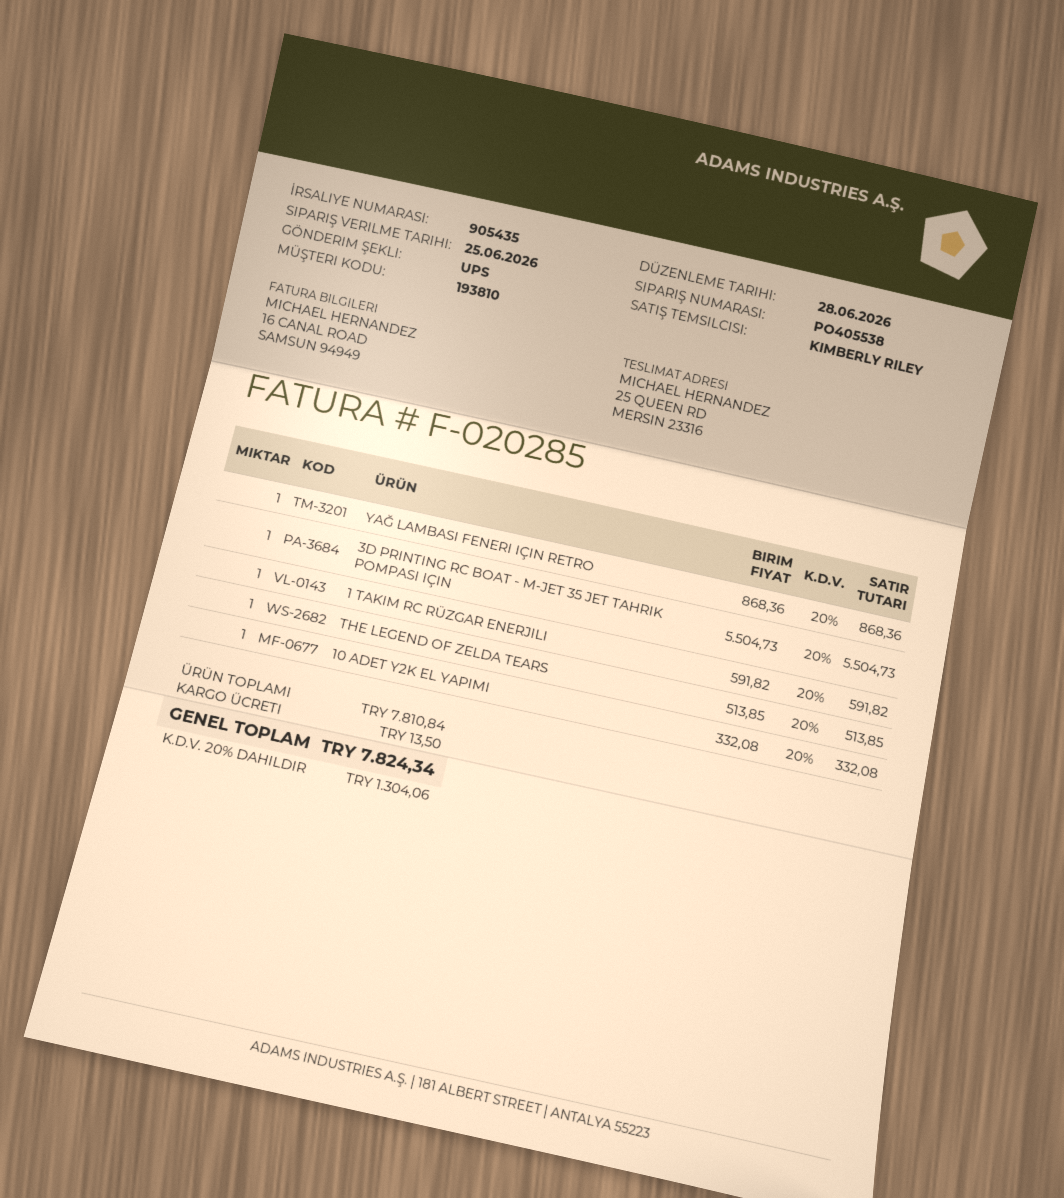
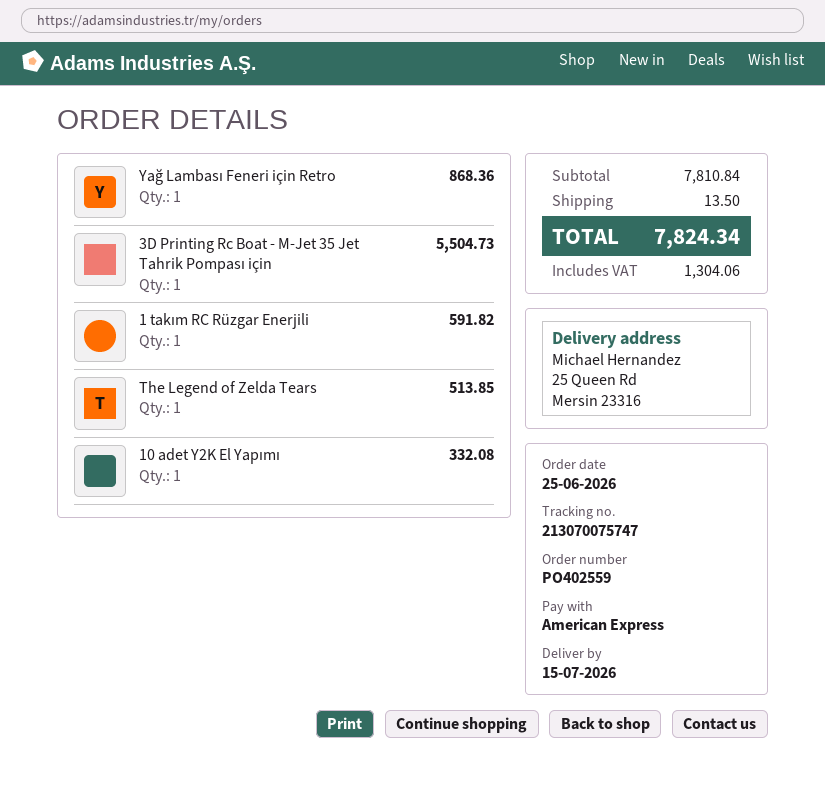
order number: PO405538 -> PO402559

